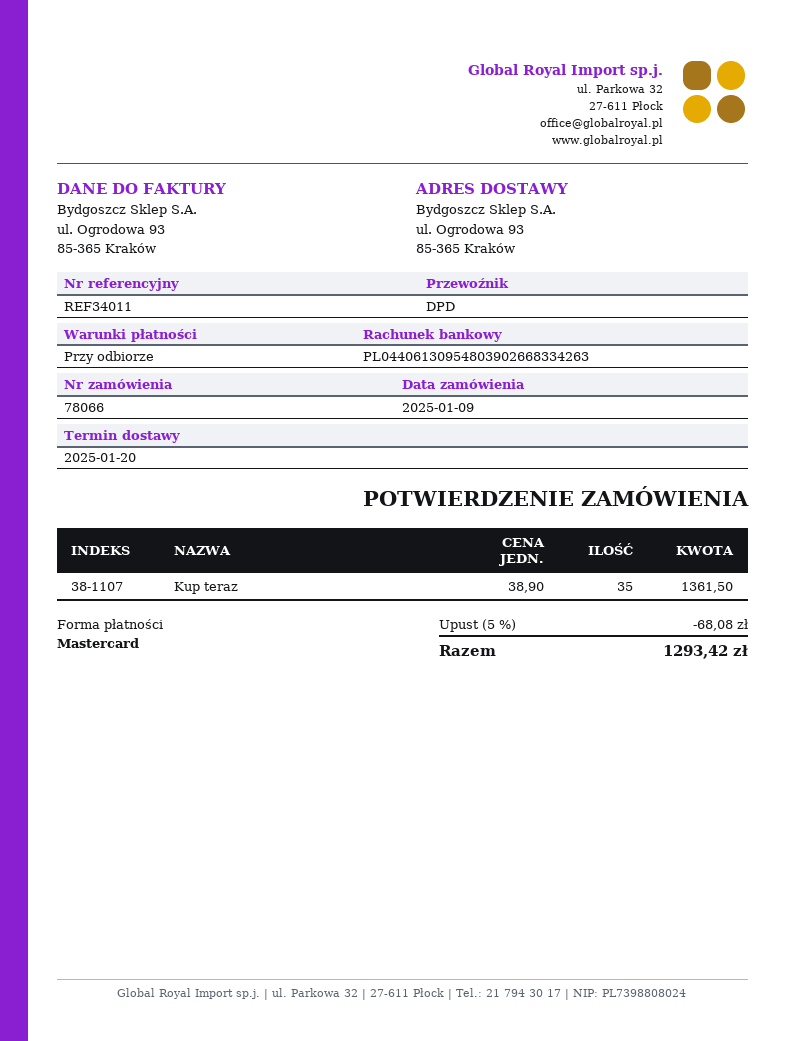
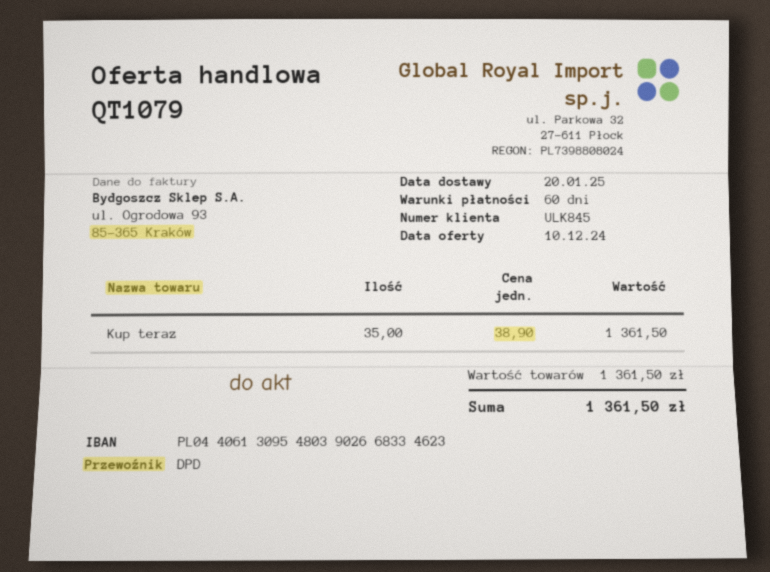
payment terms: on receipt -> 60 days
bank account: PL04406130954803902668334263 -> PL04406130954803902668334623
discount: 5% = 68.08 -> none
total: 1293.42 -> 1361.50

